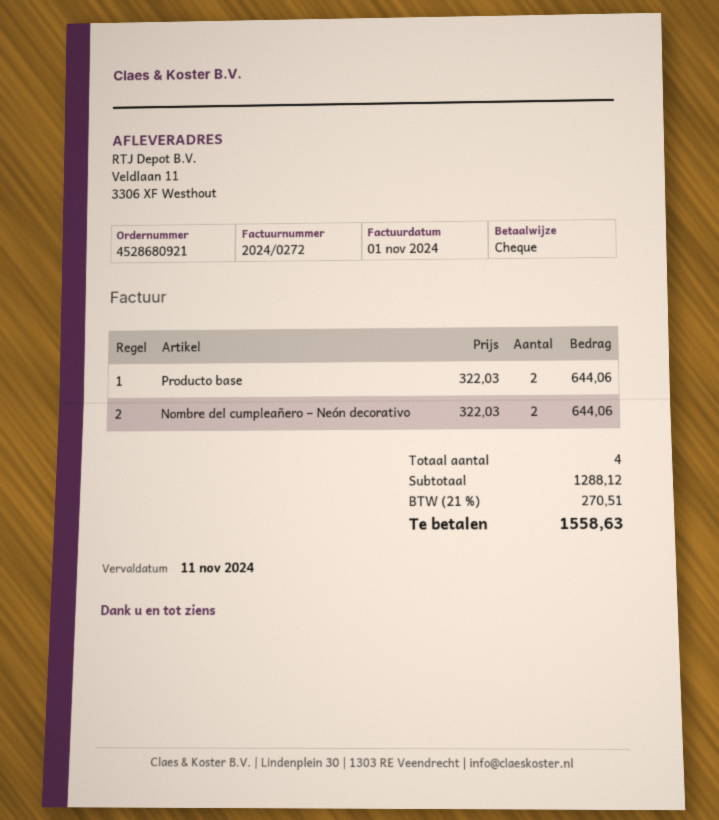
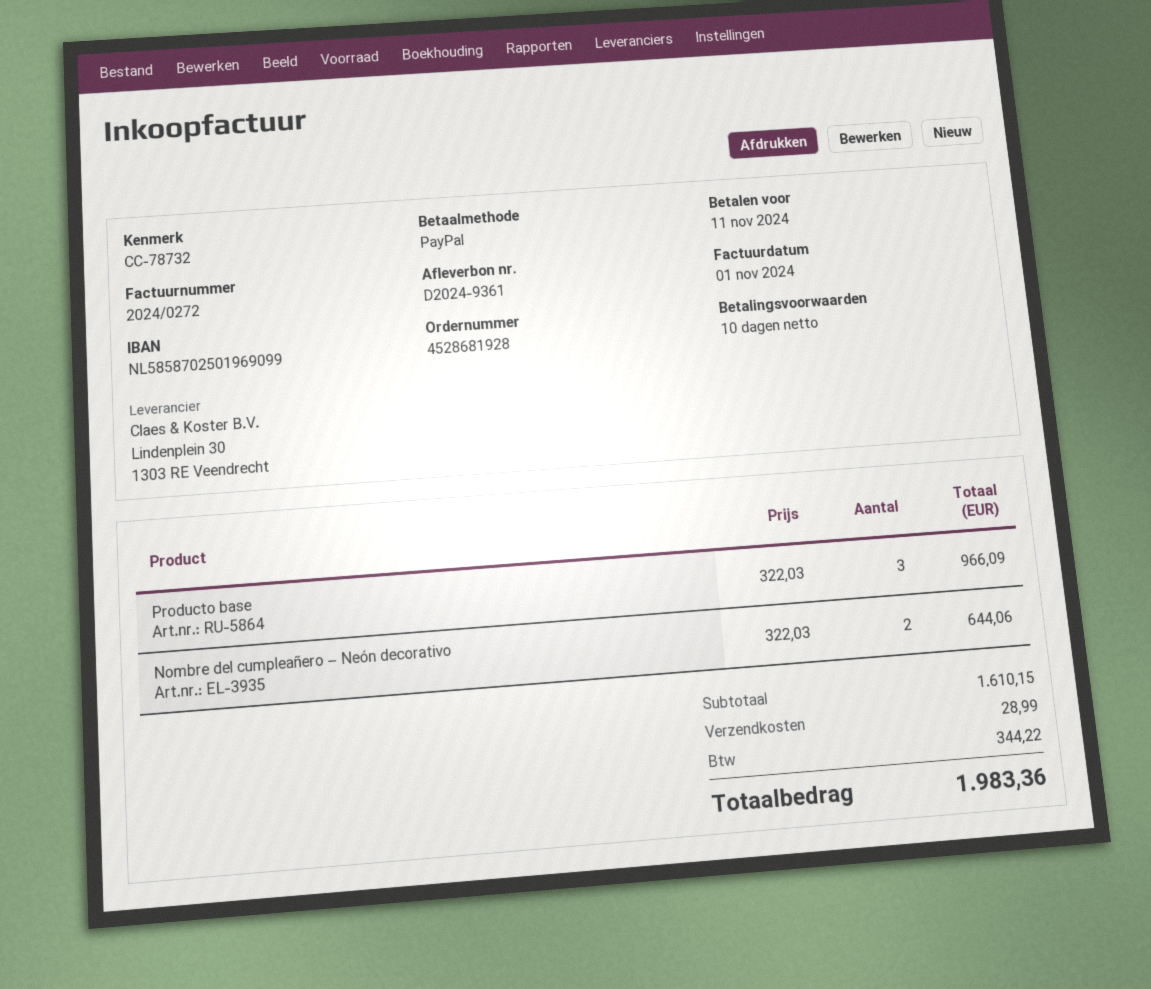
order number: 4528680921 -> 4528681928
payment method: cheque -> PayPal
Producto base: 2 x 322.03 = 644.06 -> 3 x 322.03 = 966.09
subtotal: 1288.12 -> 1610.15
shipping: none -> 28.99
tax: 270.51 -> 344.22
total: 1558.63 -> 1983.36

